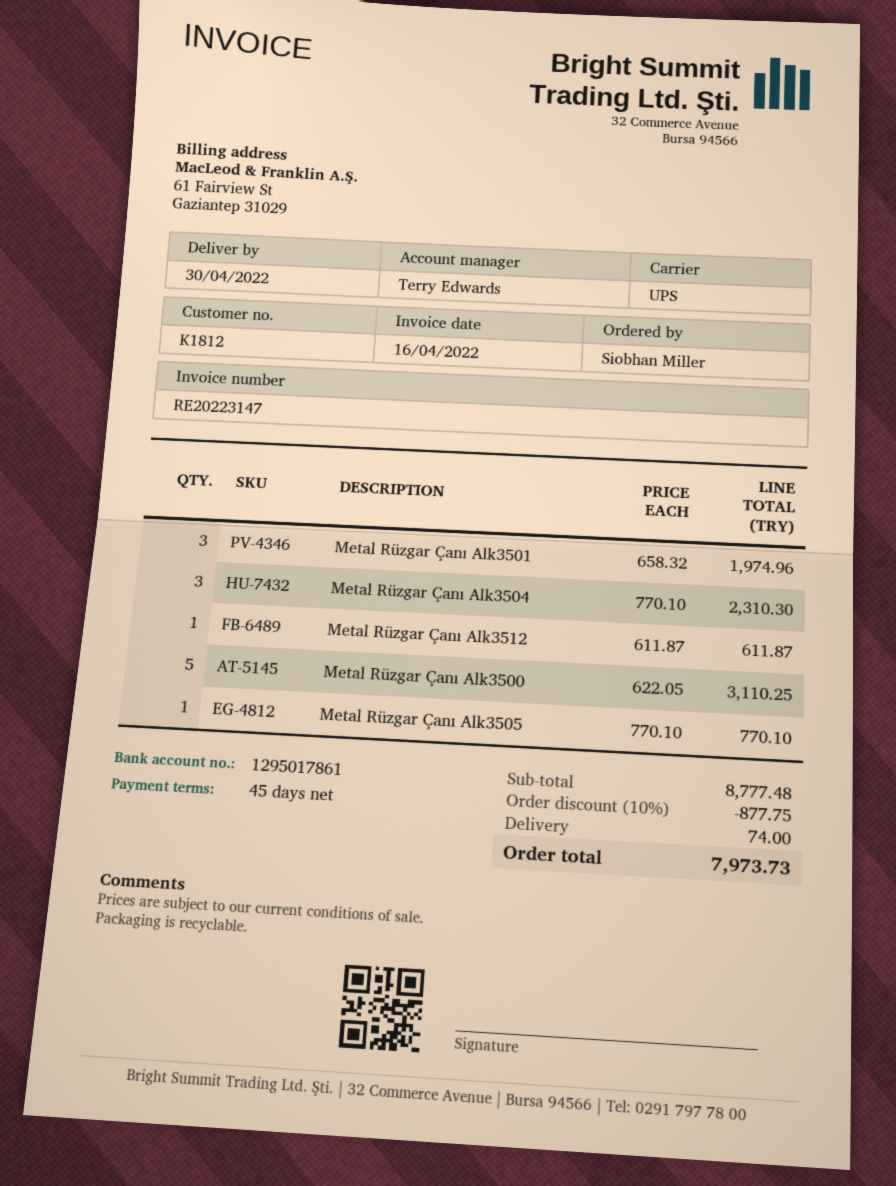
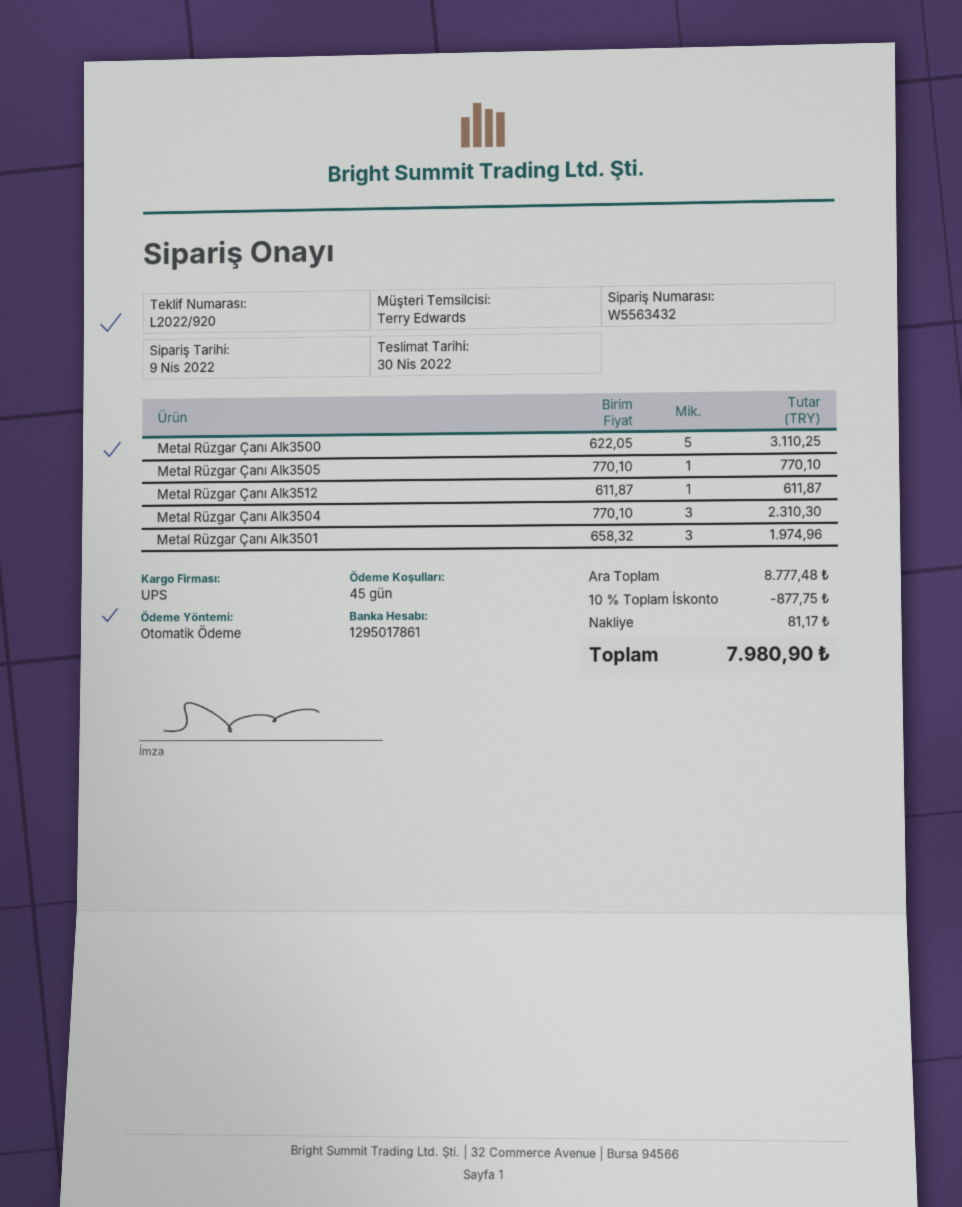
shipping: 74.00 -> 81.17
total: 7973.73 -> 7980.90

